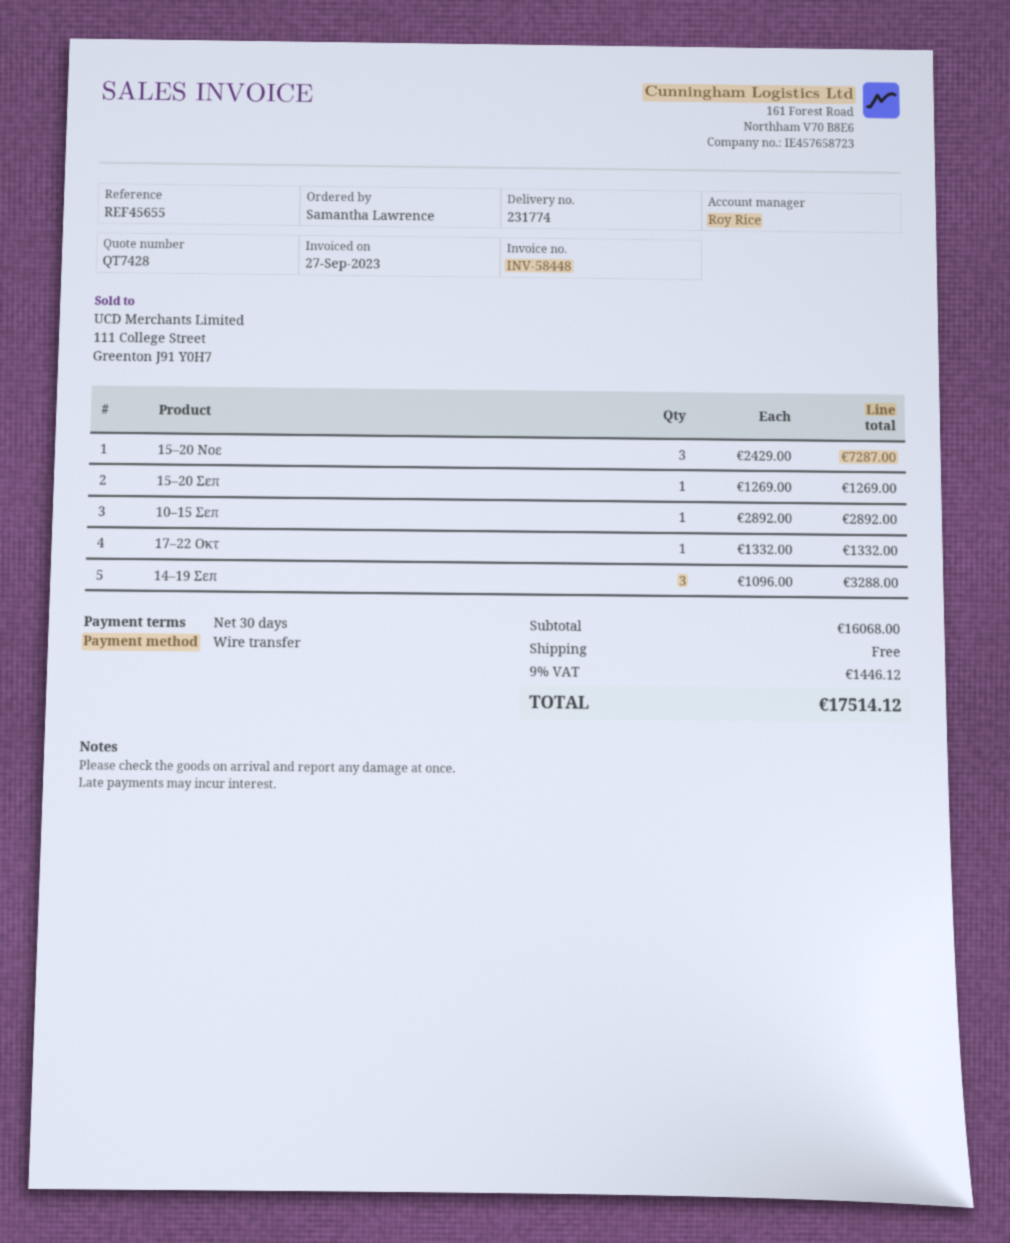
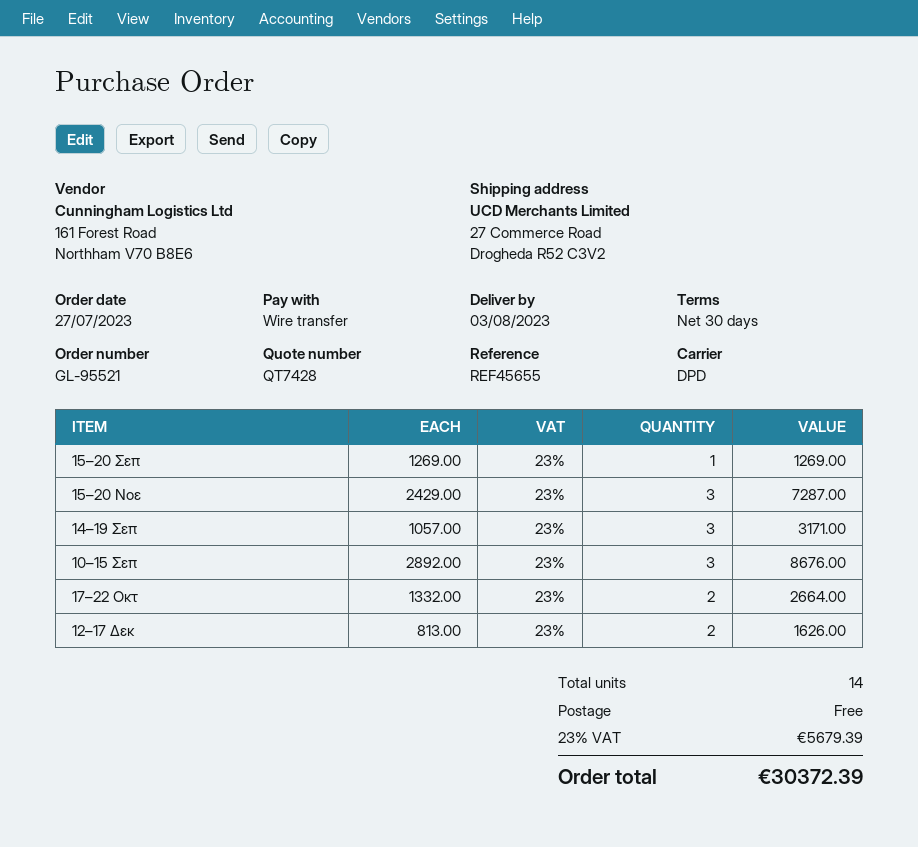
10–15 Σεπ: 1 x 2892.00 = 2892.00 -> 3 x 2892.00 = 8676.00
17–22 Οκτ: 1 x 1332.00 = 1332.00 -> 2 x 1332.00 = 2664.00
14–19 Σεπ: 3 x 1096.00 = 3288.00 -> 3 x 1057.00 = 3171.00
12–17 Δεκ: none -> 2 x 813.00 = 1626.00
tax: 9% = 1446.12 -> 23% = 5679.39
total: 17514.12 -> 30372.39

